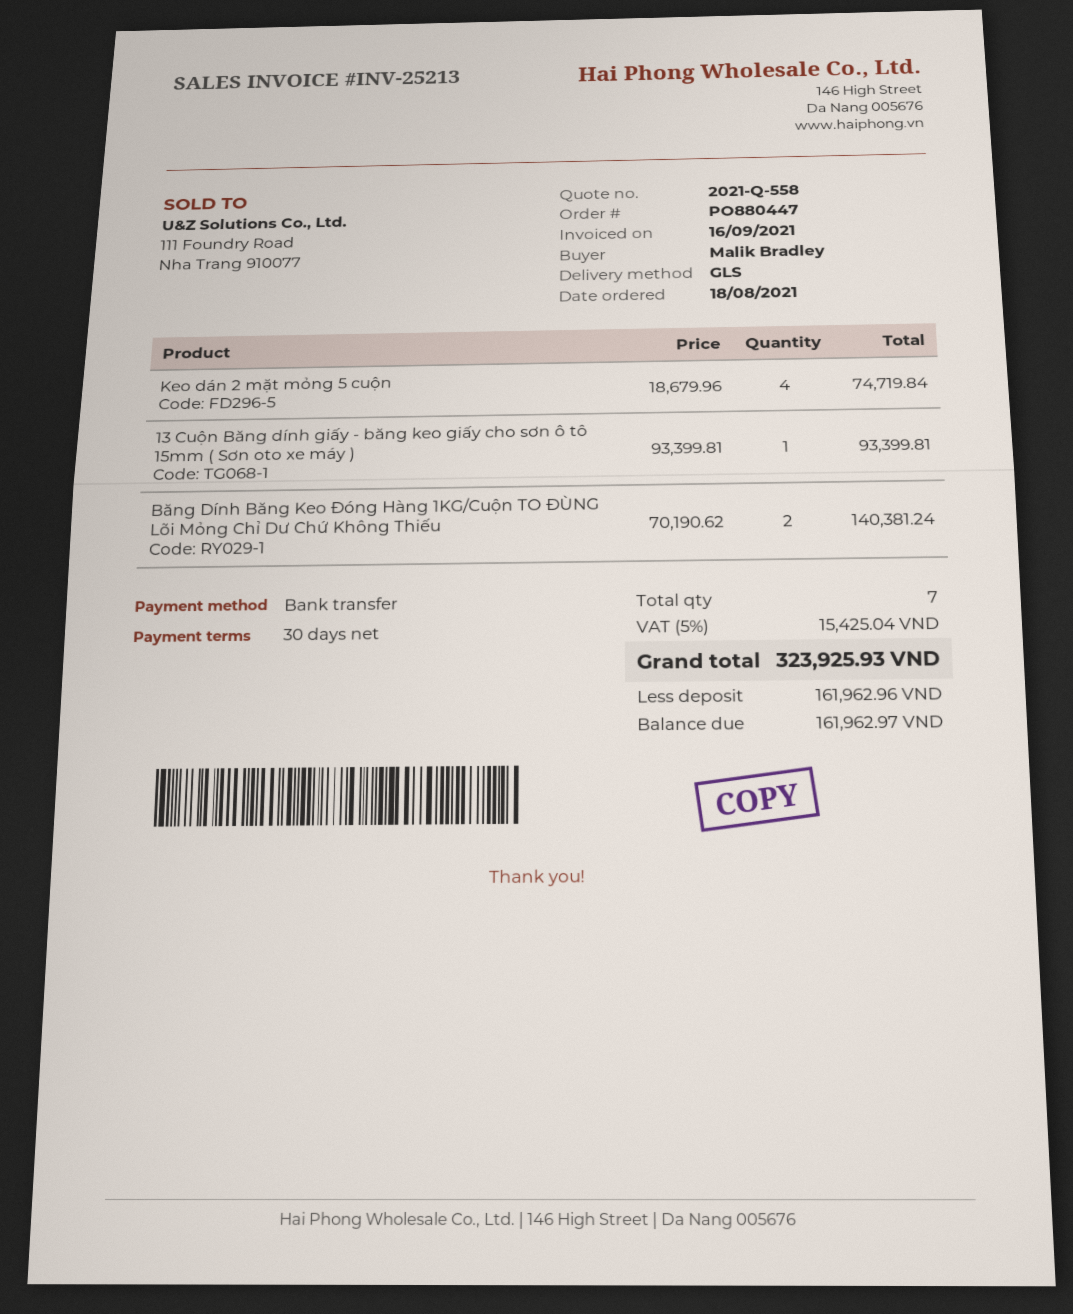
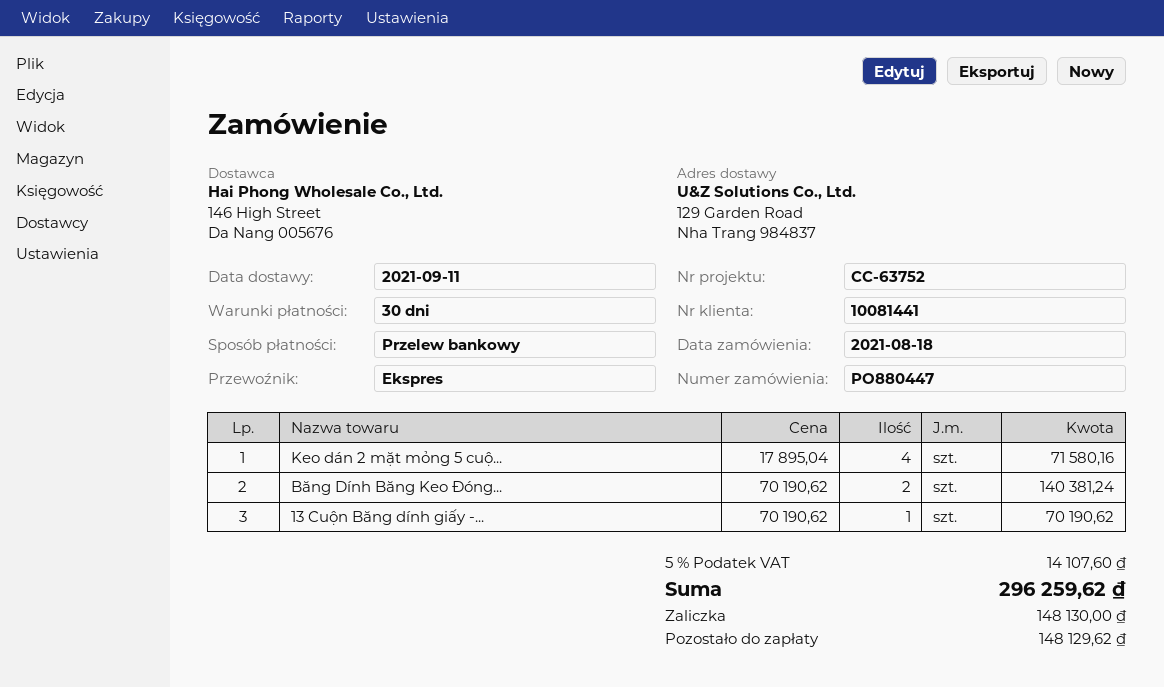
shipping method: GLS -> express
Keo dán 2 mặt mỏng 5 cuộn: 4 x 18679.96 = 74719.84 -> 4 x 17895.04 = 71580.16
13 Cuộn Băng dính giấy - băng keo giấy cho sơn ô tô 15mm ( Sơn oto xe máy ): 1 x 93399.81 = 93399.81 -> 1 x 70190.62 = 70190.62
tax: 5% = 15425.04 -> 5% = 14107.60
total: 323925.93 -> 296259.62
deposit: 161962.96 -> 148130.00
balance: 161962.97 -> 148129.62

